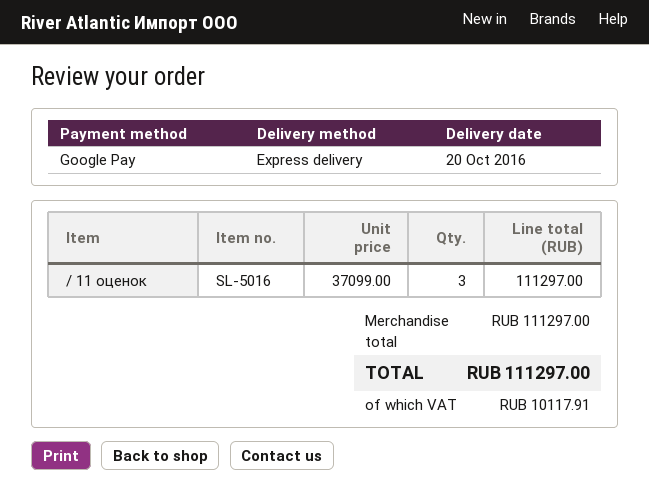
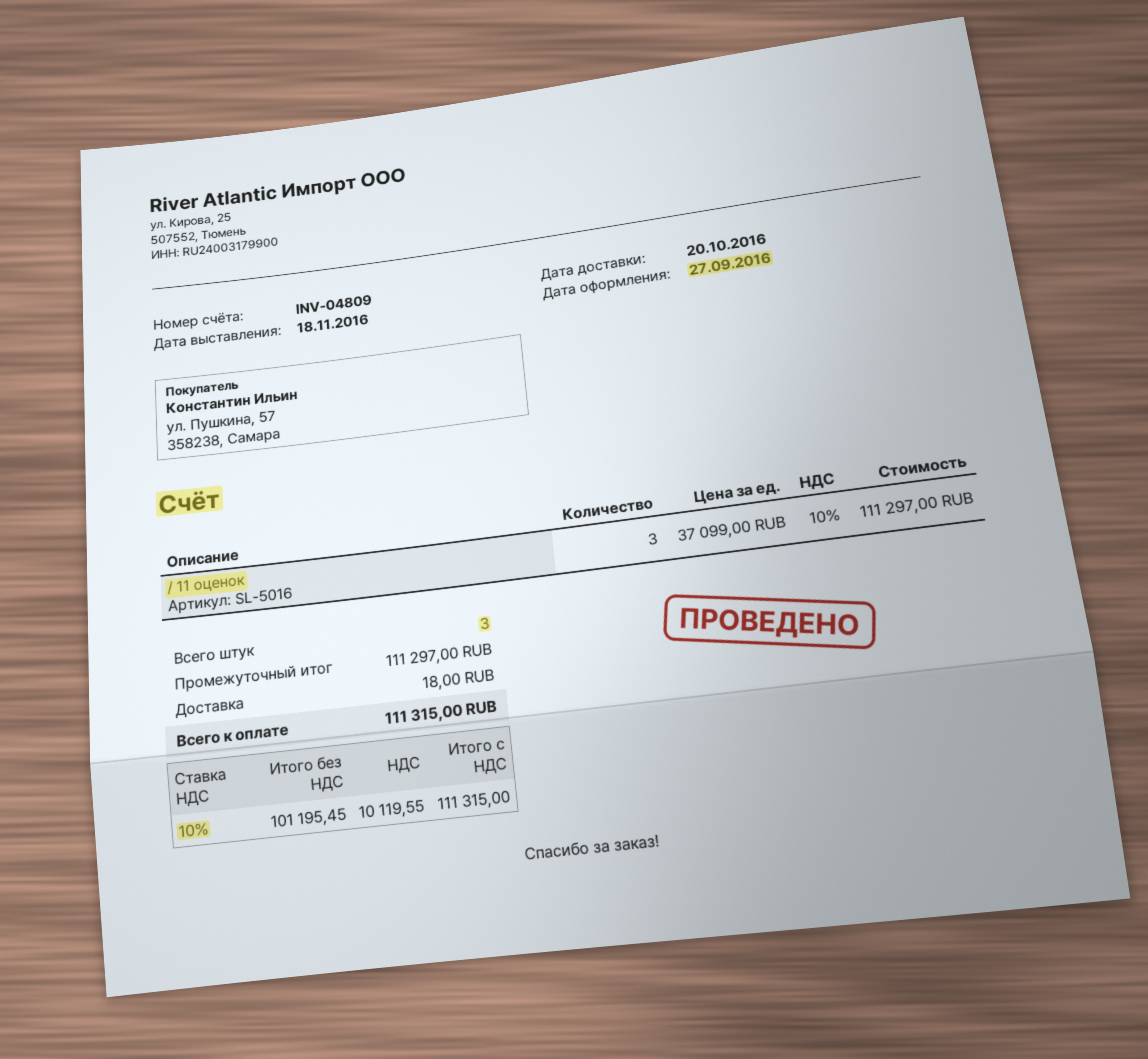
shipping: none -> 18.00
tax: 10117.91 -> 10119.55
total: 111297.00 -> 111315.00

